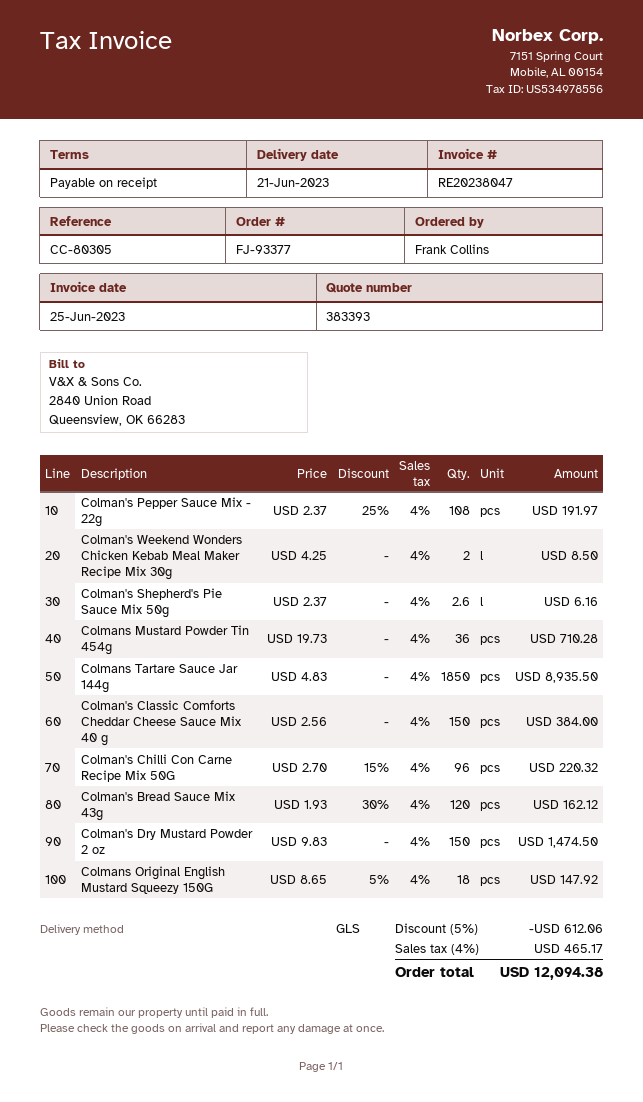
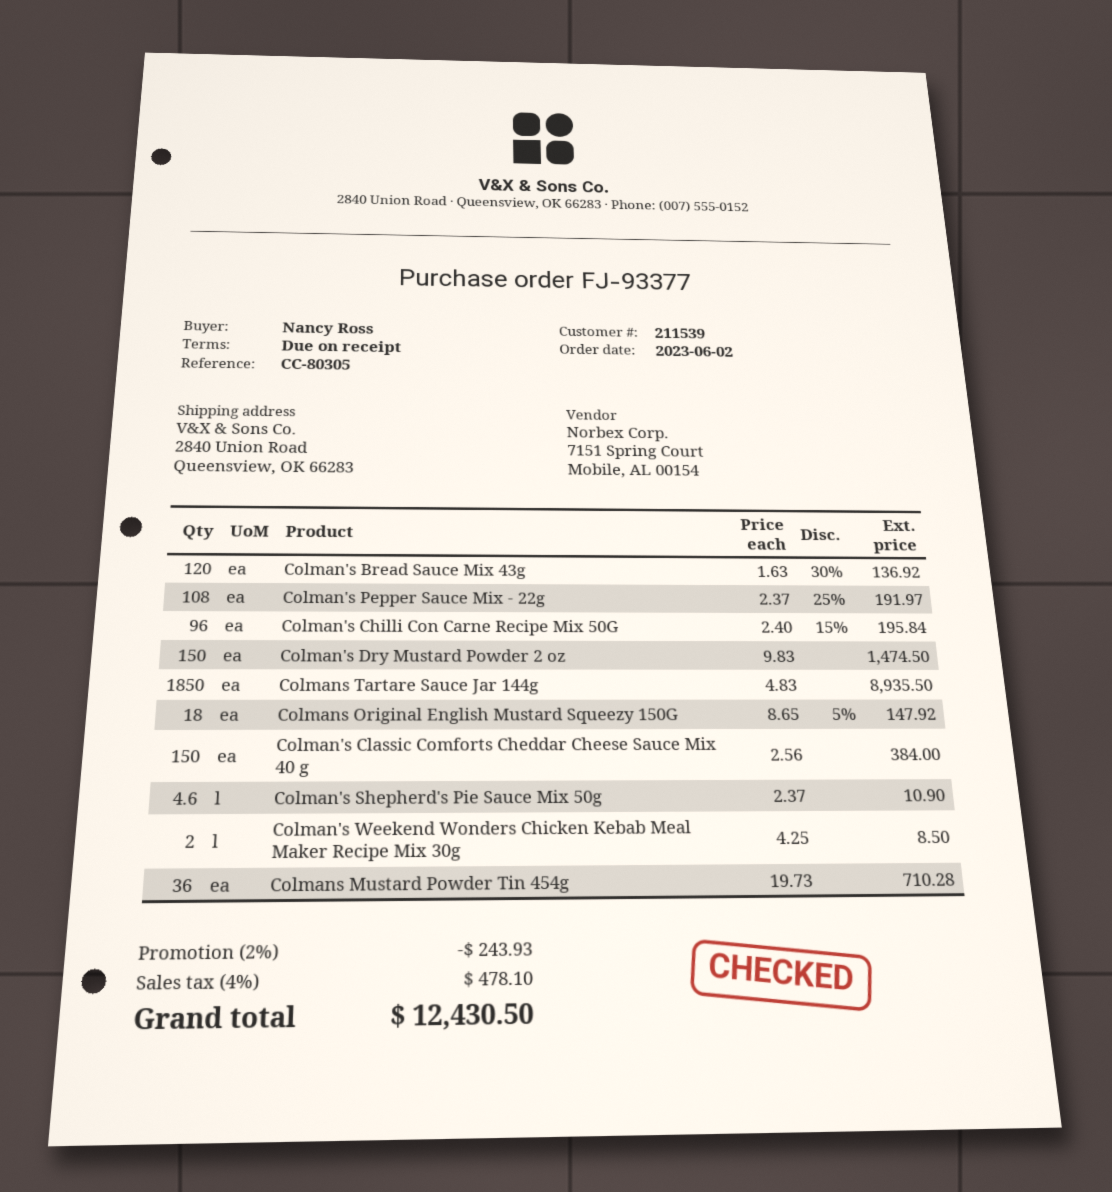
ordered by: Frank Collins -> Nancy Ross
Colman's Shepherd's Pie Sauce Mix 50g: 2.6 x 2.37 = 6.16 -> 4.6 x 2.37 = 10.90
Colman's Chilli Con Carne Recipe Mix 50G: 96 x 2.70 - 15% = 220.32 -> 96 x 2.40 - 15% = 195.84
Colman's Bread Sauce Mix 43g: 120 x 1.93 - 30% = 162.12 -> 120 x 1.63 - 30% = 136.92
discount: 5% = 612.06 -> 2% = 243.93
tax: 4% = 465.17 -> 4% = 478.10
total: 12094.38 -> 12430.50

